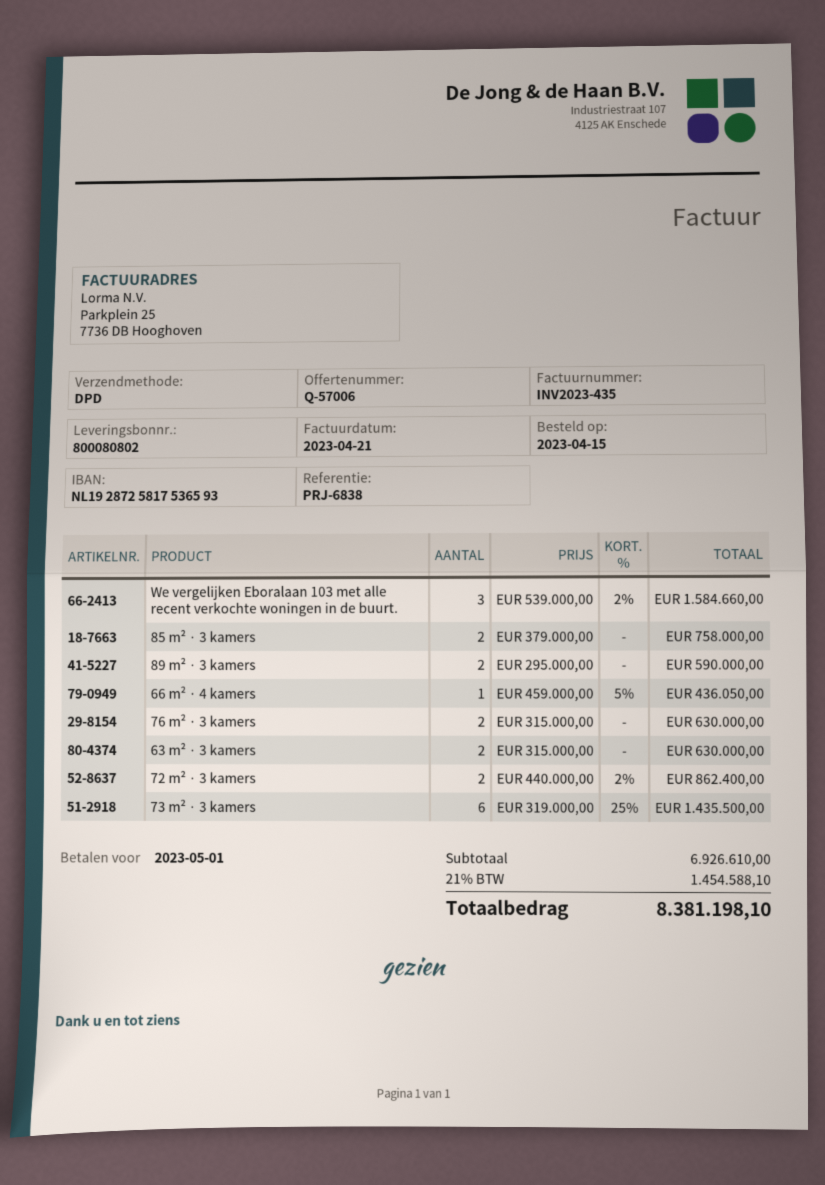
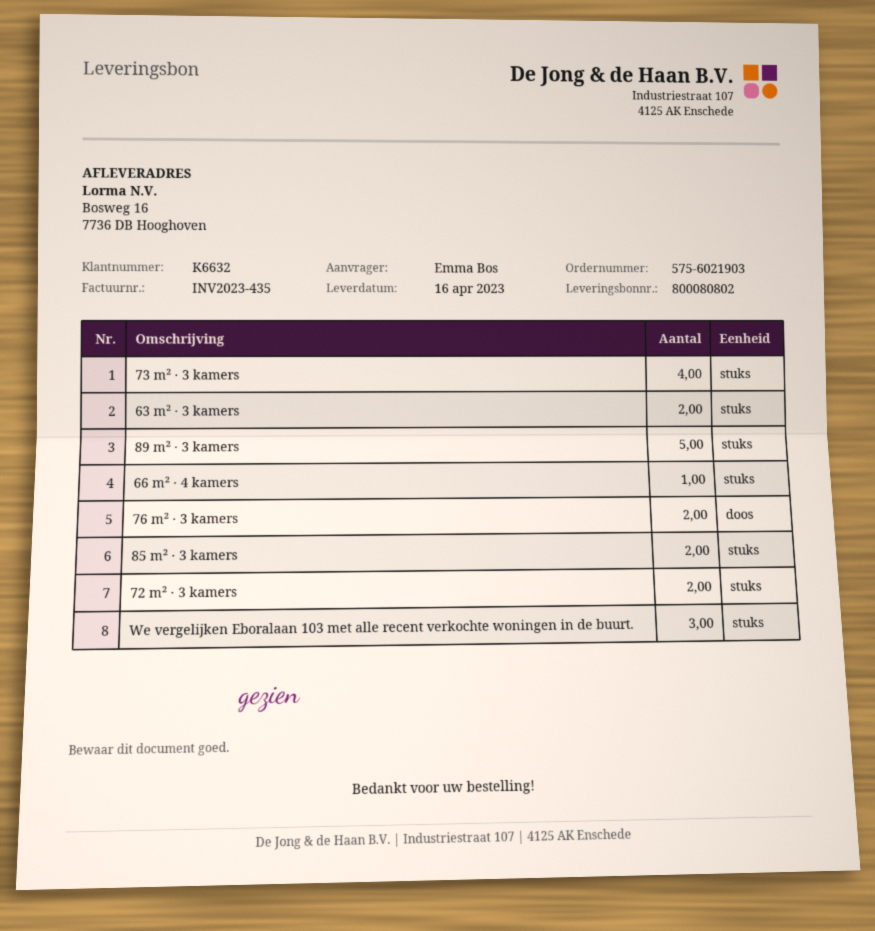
89 m² · 3 kamers: 2 -> 5
73 m² · 3 kamers: 6 -> 4

